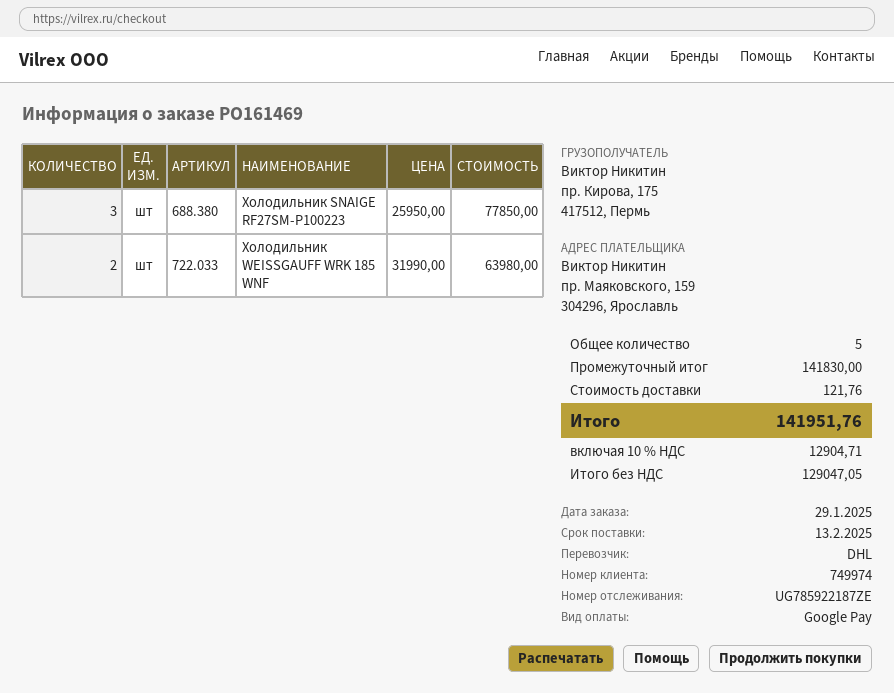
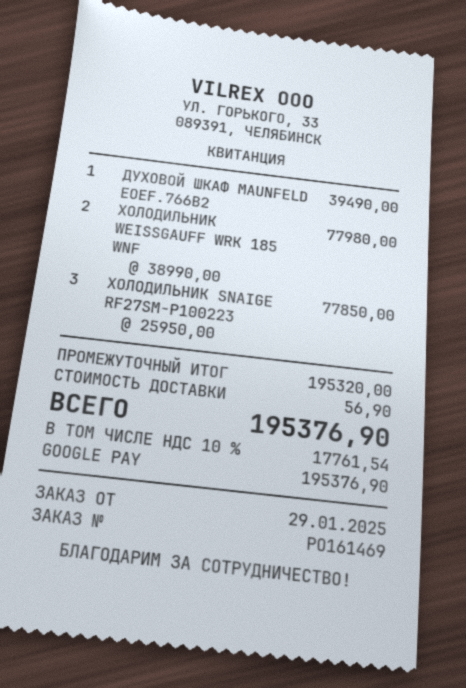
Холодильник WEISSGAUFF WRK 185 WNF: 2 x 31990.00 = 63980.00 -> 2 x 38990.00 = 77980.00
ДУХОВОЙ ШКАФ MAUNFELD EOEF.766B2: none -> 1 x 39490.00 = 39490.00
subtotal: 141830.00 -> 195320.00
shipping: 121.76 -> 56.90
tax: 10% = 12904.71 -> 10% = 17761.54
total: 141951.76 -> 195376.90

